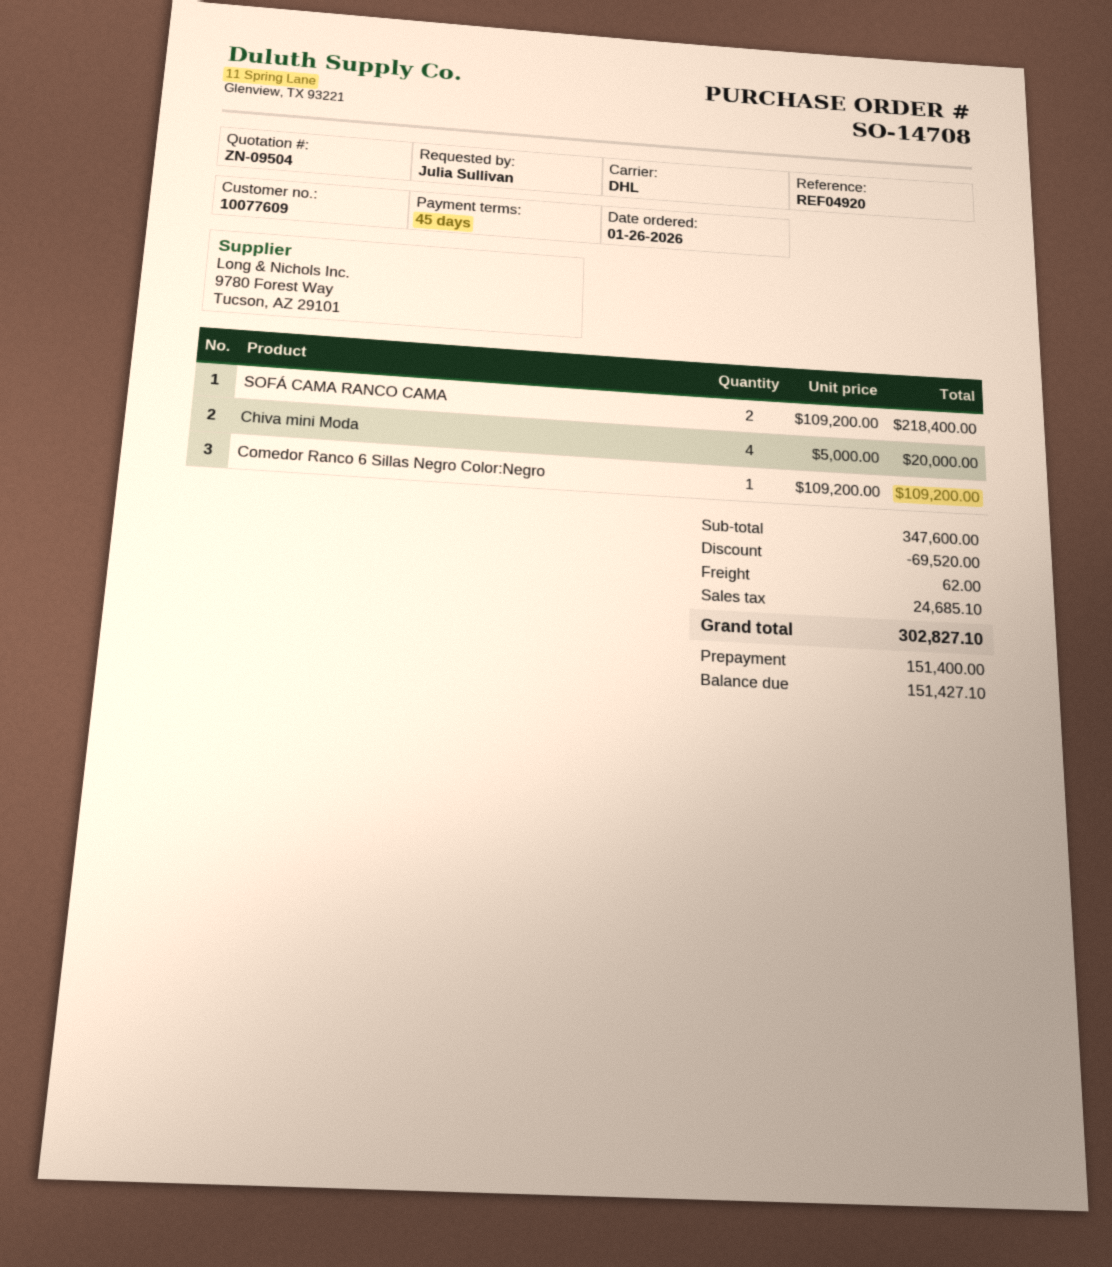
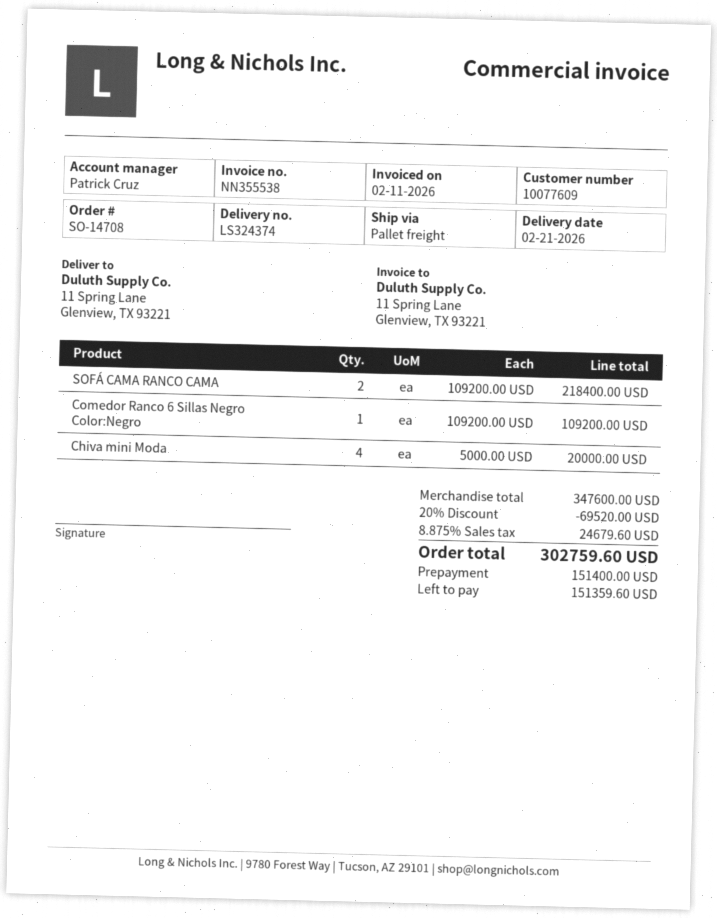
shipping method: DHL -> pallet freight
shipping: 62.00 -> none
tax: 24685.10 -> 24679.60
total: 302827.10 -> 302759.60
balance: 151427.10 -> 151359.60

